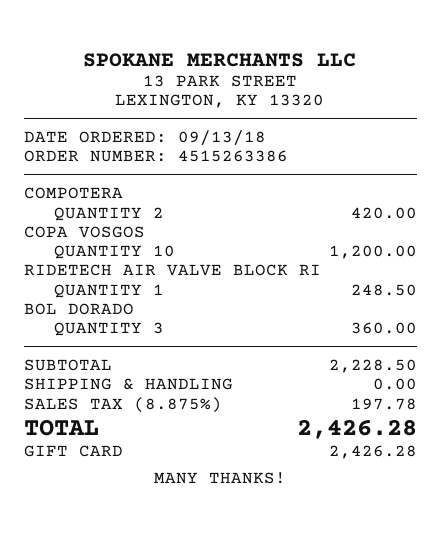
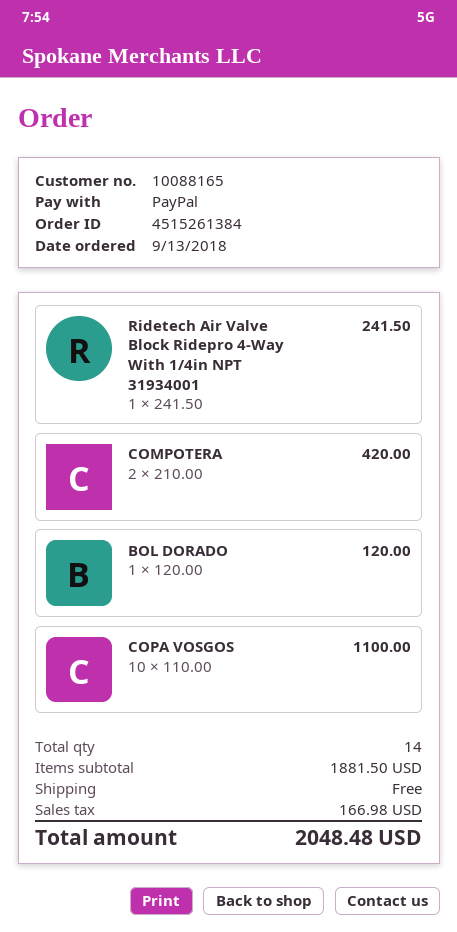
order number: 4515263386 -> 4515261384
payment method: gift card -> PayPal
COPA VOSGOS: 10 for 1200.00 -> 10 for 1100.00
RIDETECH AIR VALVE BLOCK RI: 1 for 248.50 -> 1 for 241.50
BOL DORADO: 3 for 360.00 -> 1 for 120.00
subtotal: 2228.50 -> 1881.50
tax: 197.78 -> 166.98
total: 2426.28 -> 2048.48

